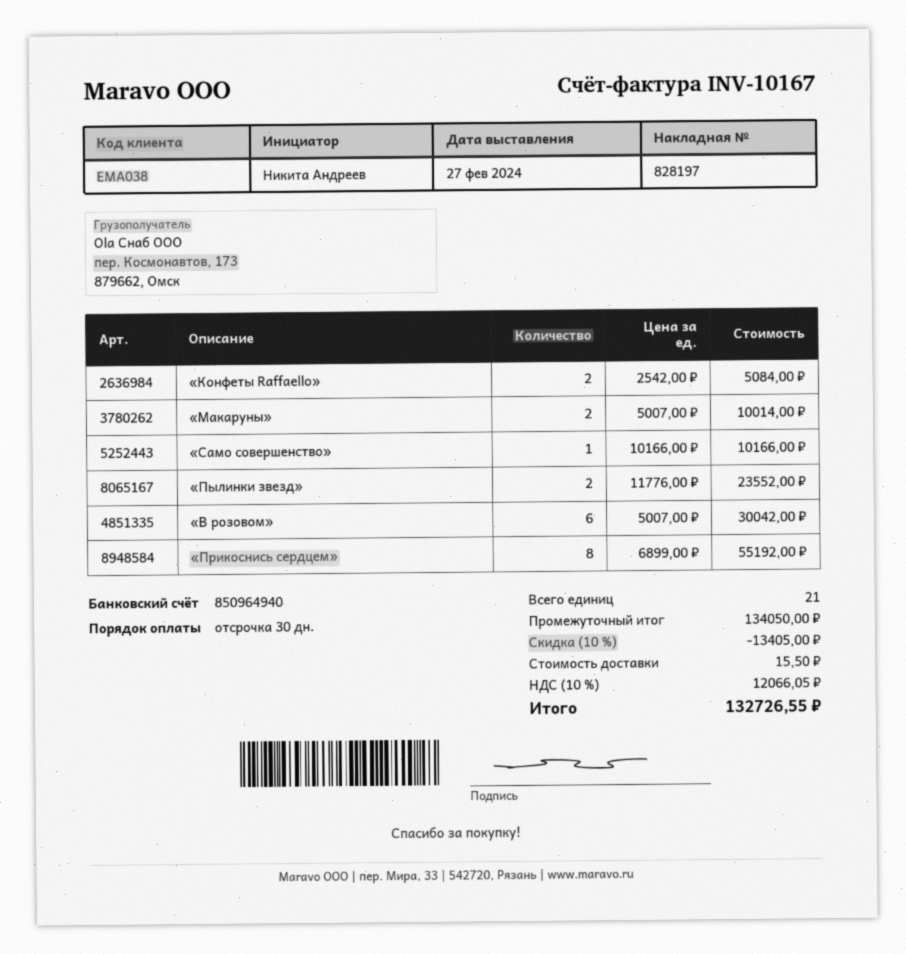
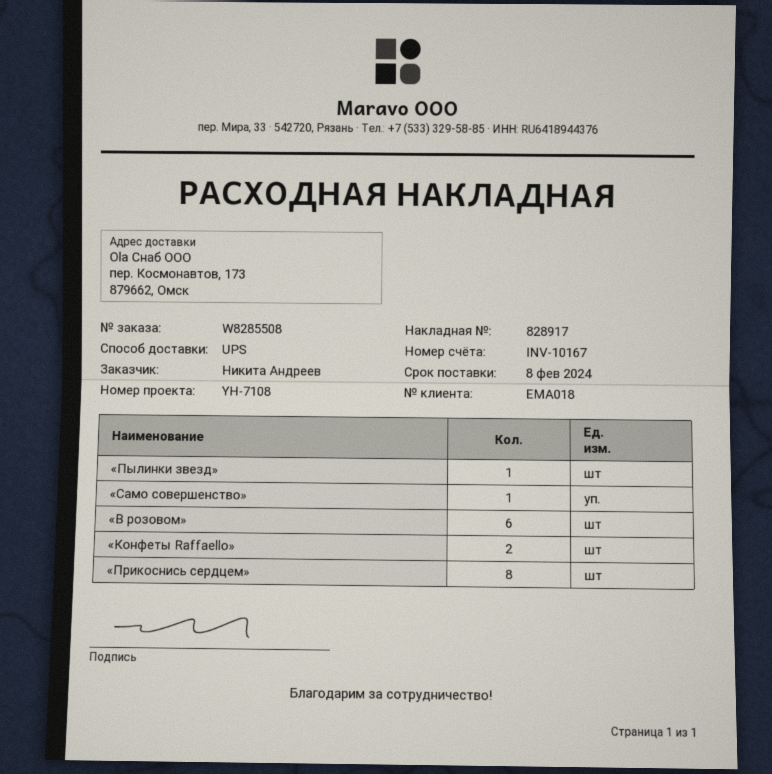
delivery note number: 828197 -> 828917
customer number: EMA038 -> EMA018
«Макаруны»: 2 -> none
«Пылинки звезд»: 2 -> 1

